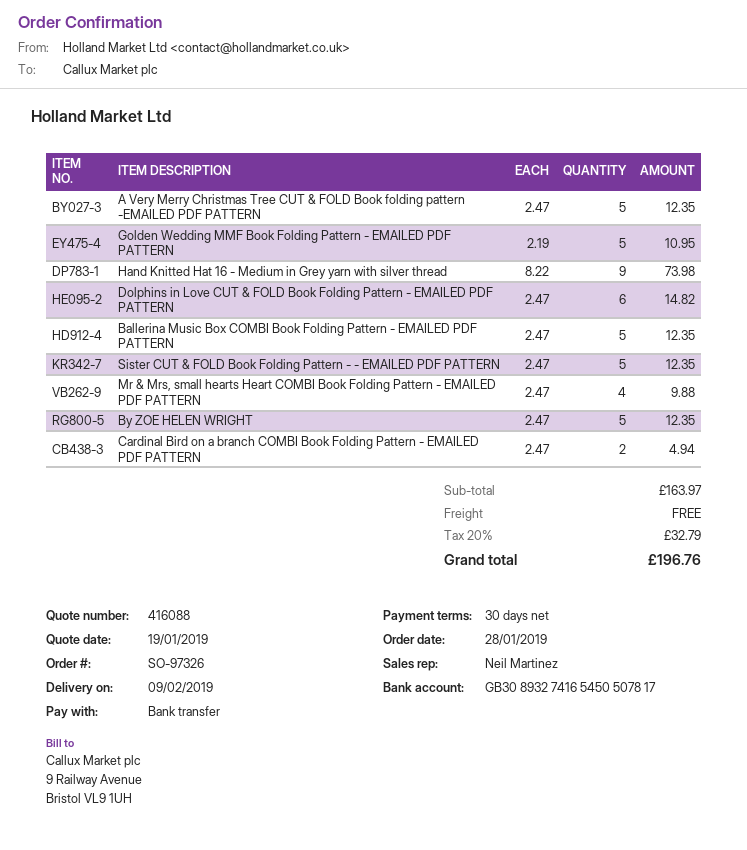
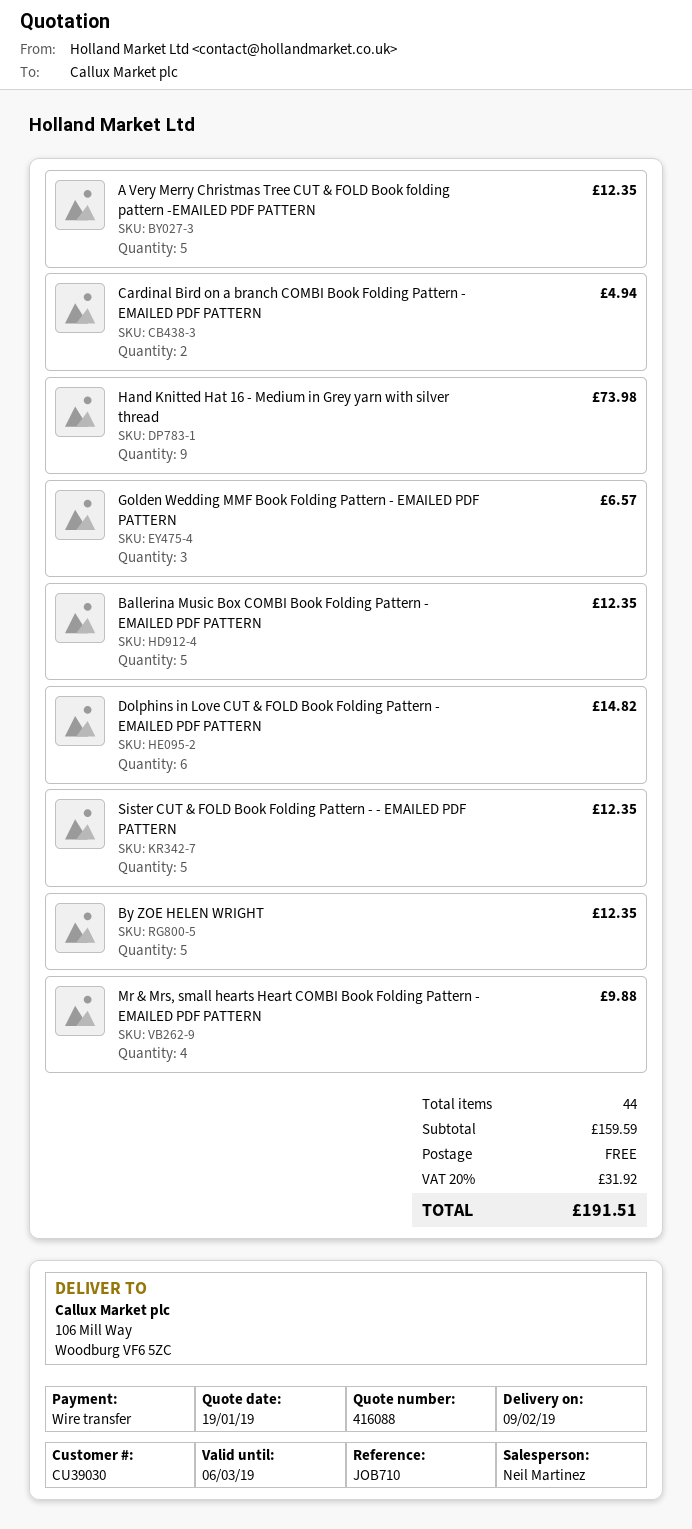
Golden Wedding MMF Book Folding Pattern - EMAILED PDF PATTERN: 5 for 10.95 -> 3 for 6.57
subtotal: 163.97 -> 159.59
tax: 20% = 32.79 -> 20% = 31.92
total: 196.76 -> 191.51

